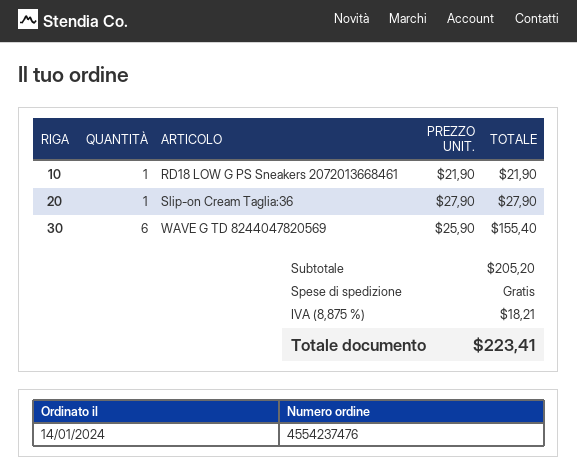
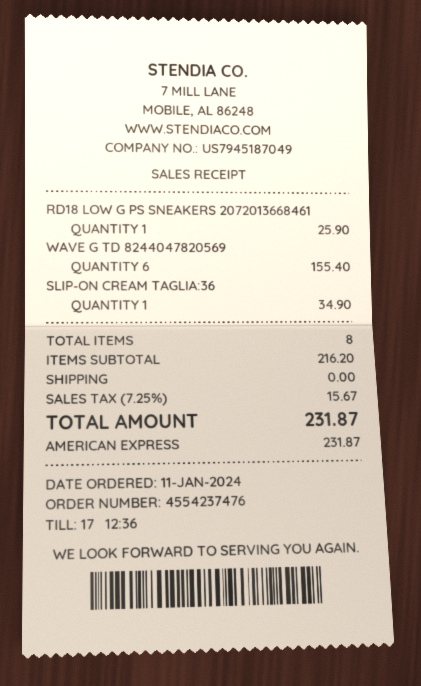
order date: 2024-01-14 -> 2024-01-11
RD18 LOW G PS Sneakers 2072013668461: 1 for 21.90 -> 1 for 25.90
Slip-on Cream Taglia:36: 1 for 27.90 -> 1 for 34.90
subtotal: 205.20 -> 216.20
tax: 8.875% = 18.21 -> 7.25% = 15.67
total: 223.41 -> 231.87

